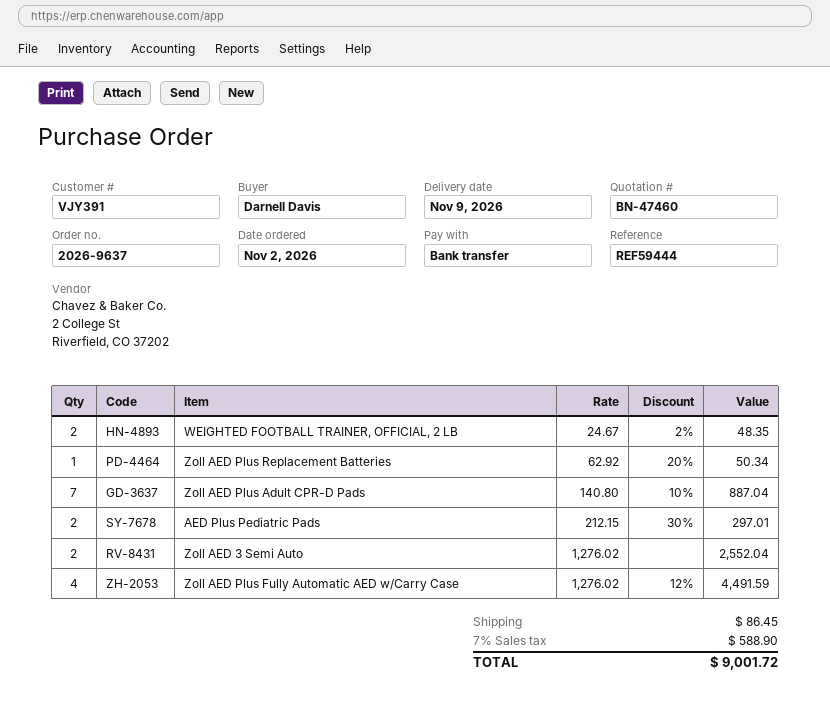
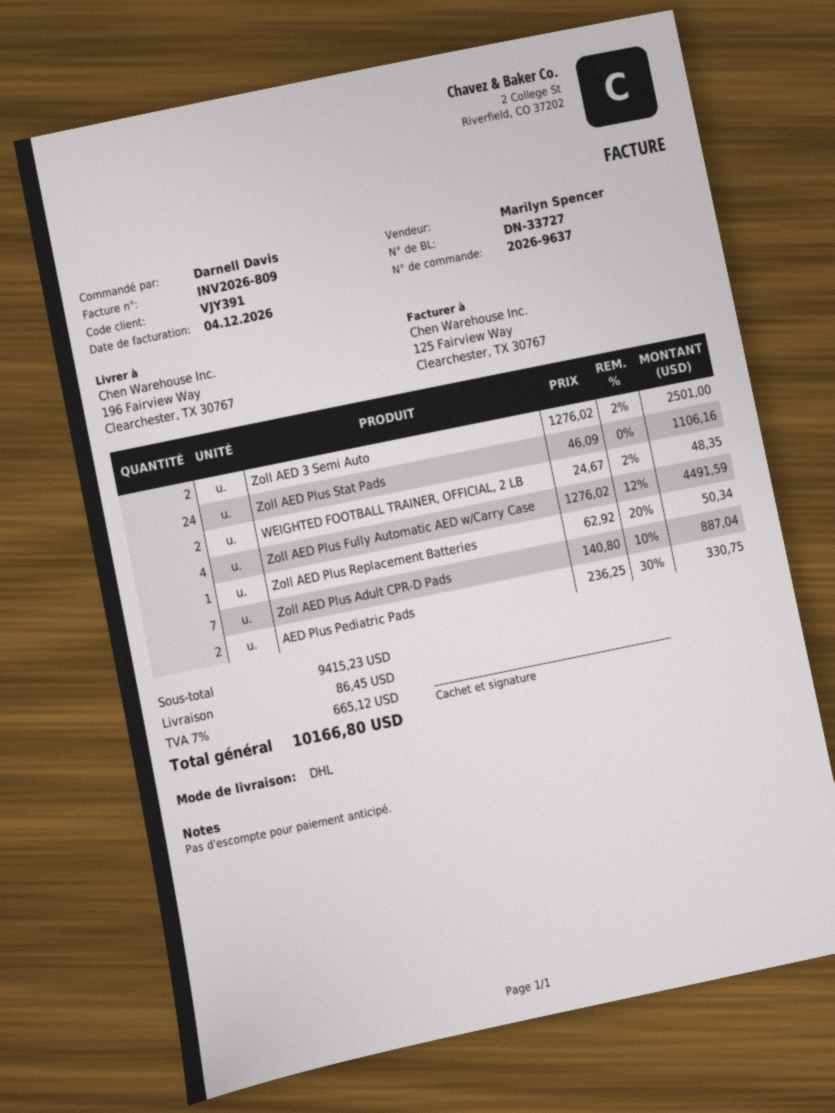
AED Plus Pediatric Pads: 2 x 212.15 - 30% = 297.01 -> 2 x 236.25 - 30% = 330.75
Zoll AED 3 Semi Auto: 2 x 1276.02 = 2552.04 -> 2 x 1276.02 - 2% = 2501.00
Zoll AED Plus Stat Pads: none -> 24 x 46.09 = 1106.16
tax: 7% = 588.90 -> 7% = 665.12
total: 9001.72 -> 10166.80

